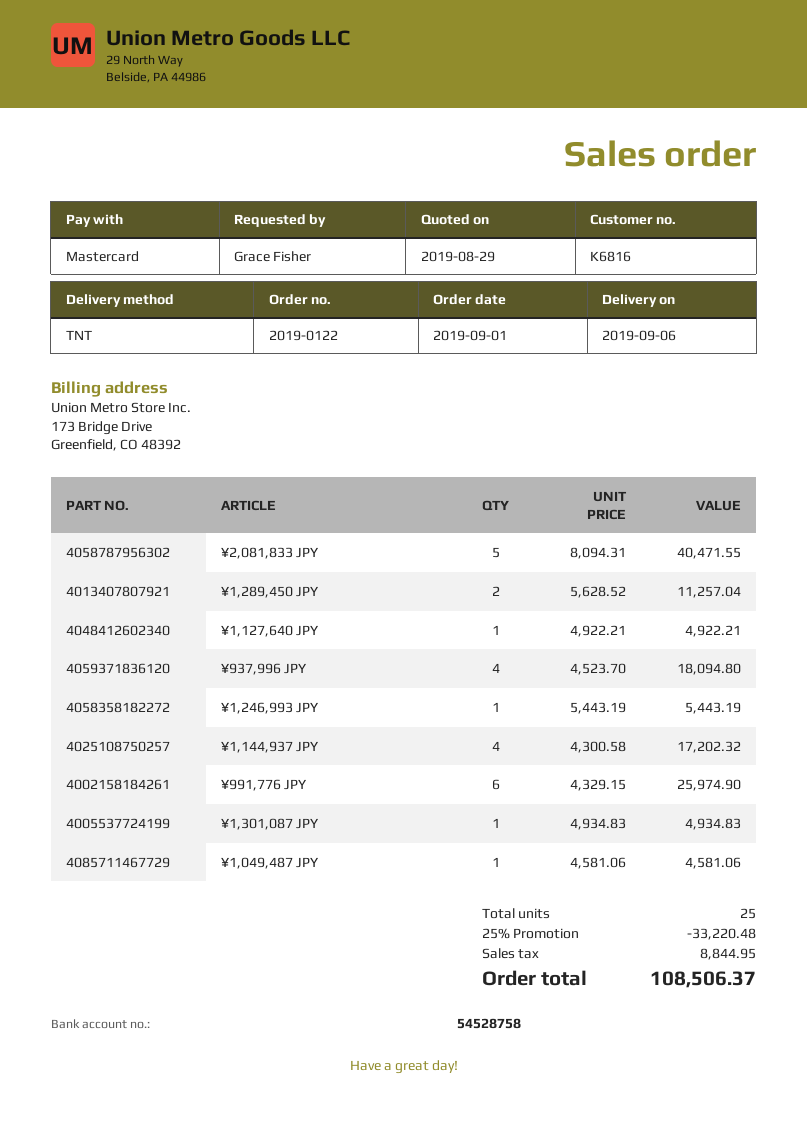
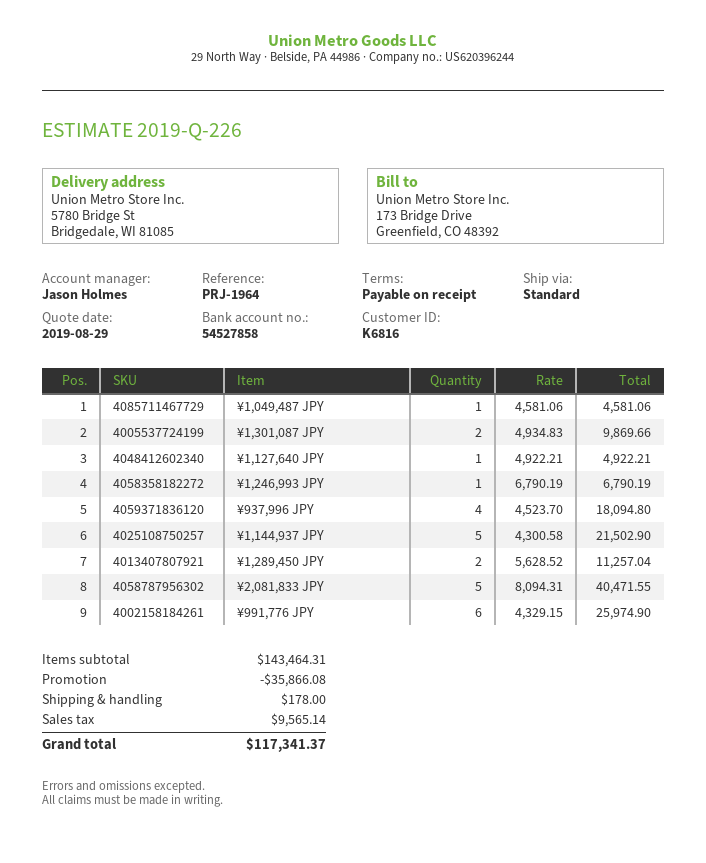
bank account: 54528758 -> 54527858
shipping method: TNT -> standard
¥1,246,993 JPY: 1 x 5443.19 = 5443.19 -> 1 x 6790.19 = 6790.19
¥1,144,937 JPY: 4 x 4300.58 = 17202.32 -> 5 x 4300.58 = 21502.90
¥1,301,087 JPY: 1 x 4934.83 = 4934.83 -> 2 x 4934.83 = 9869.66
discount: 33220.48 -> 35866.08
shipping: none -> 178.00
tax: 8844.95 -> 9565.14
total: 108506.37 -> 117341.37

